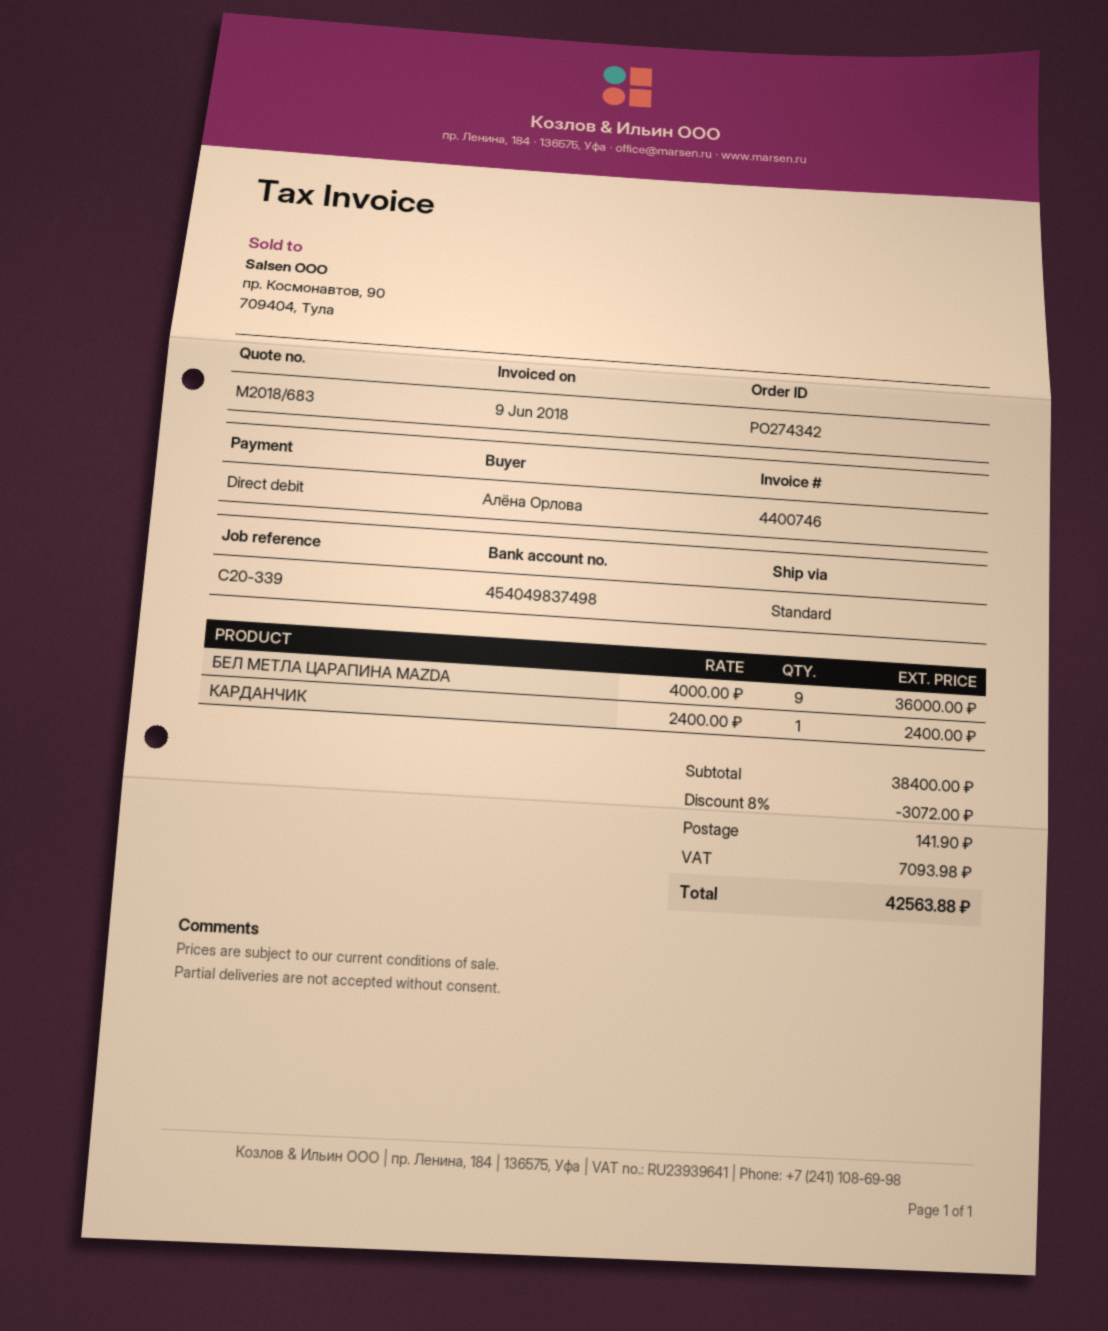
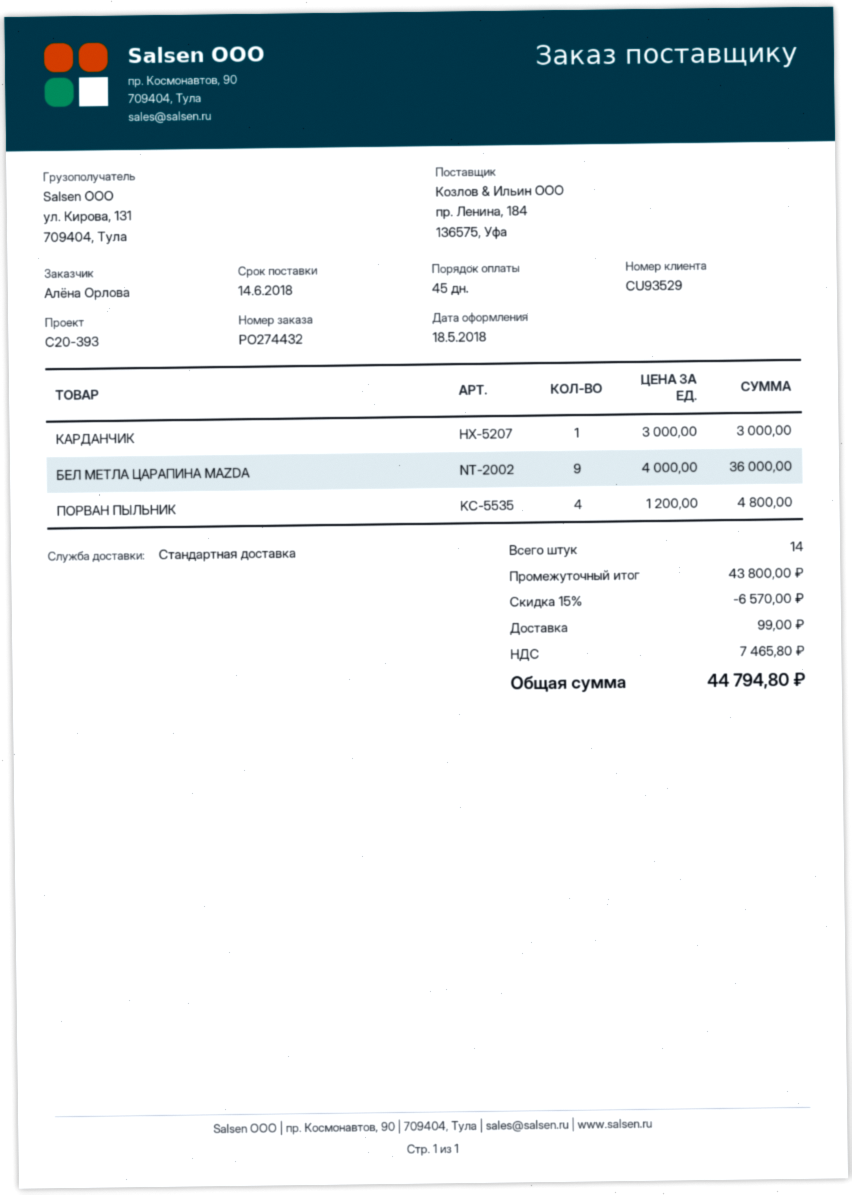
order number: PO274342 -> PO274432
reference: C20-339 -> C20-393
КАРДАНЧИК: 1 x 2400.00 = 2400.00 -> 1 x 3000.00 = 3000.00
ПОРВАН ПЫЛЬНИК: none -> 4 x 1200.00 = 4800.00
subtotal: 38400.00 -> 43800.00
discount: 8% = 3072.00 -> 15% = 6570.00
shipping: 141.90 -> 99.00
tax: 7093.98 -> 7465.80
total: 42563.88 -> 44794.80

